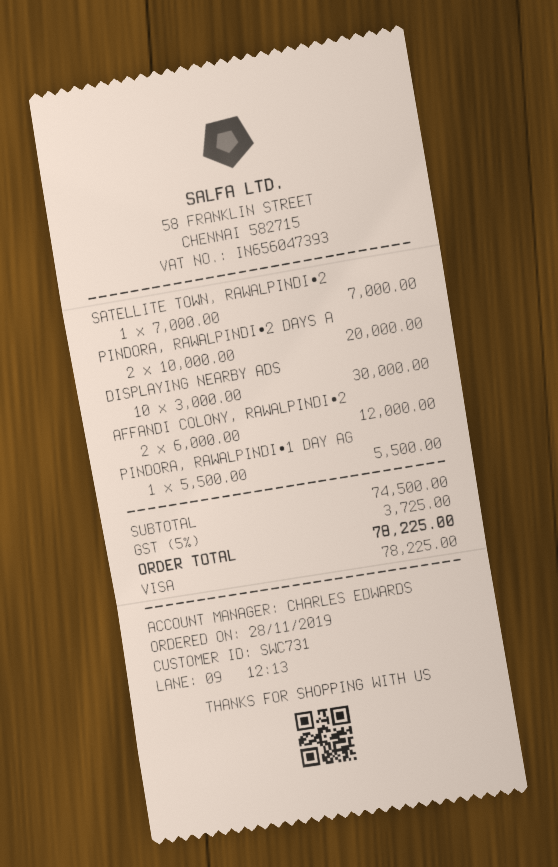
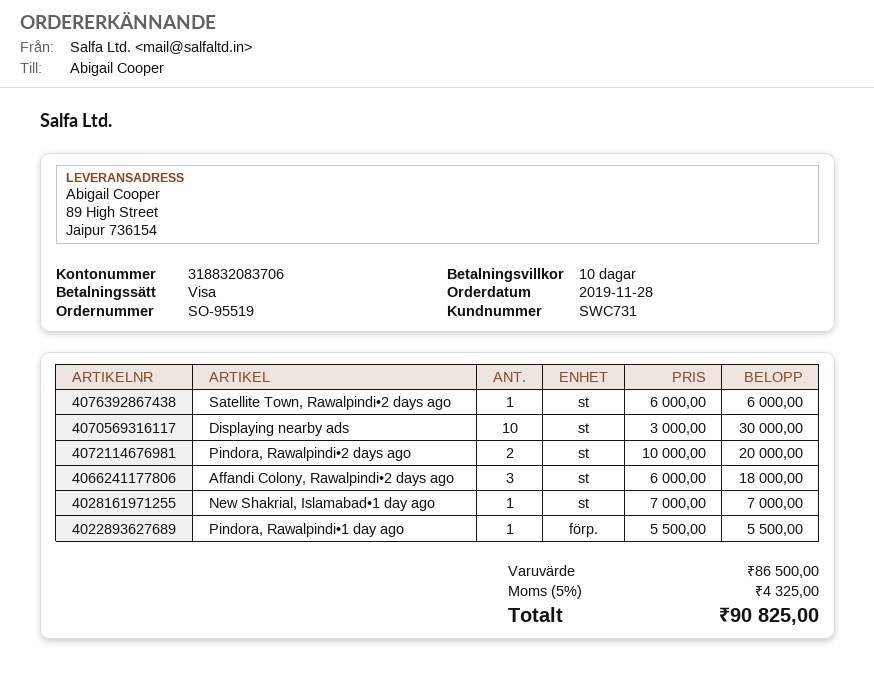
SATELLITE TOWN, RAWALPINDI•2: 1 x 7000.00 = 7000.00 -> 1 x 6000.00 = 6000.00
AFFANDI COLONY, RAWALPINDI•2: 2 x 6000.00 = 12000.00 -> 3 x 6000.00 = 18000.00
New Shakrial, Islamabad•1 day ago: none -> 1 x 7000.00 = 7000.00
subtotal: 74500.00 -> 86500.00
tax: 5% = 3725.00 -> 5% = 4325.00
total: 78225.00 -> 90825.00

